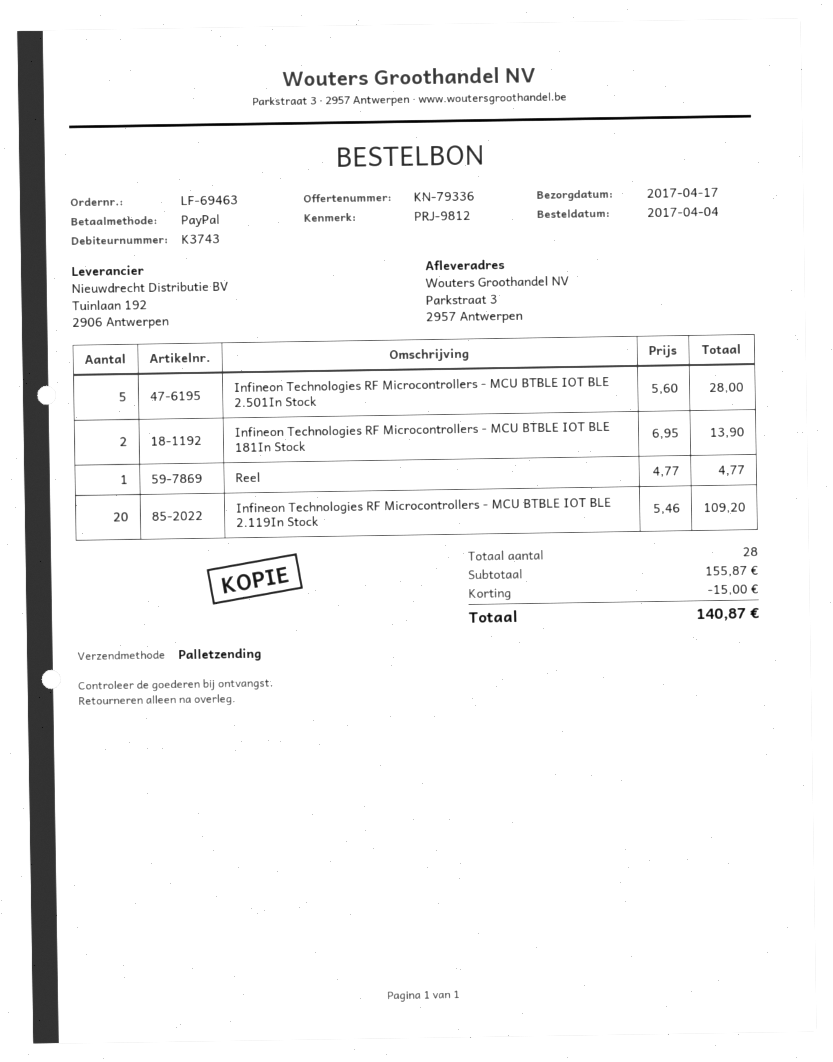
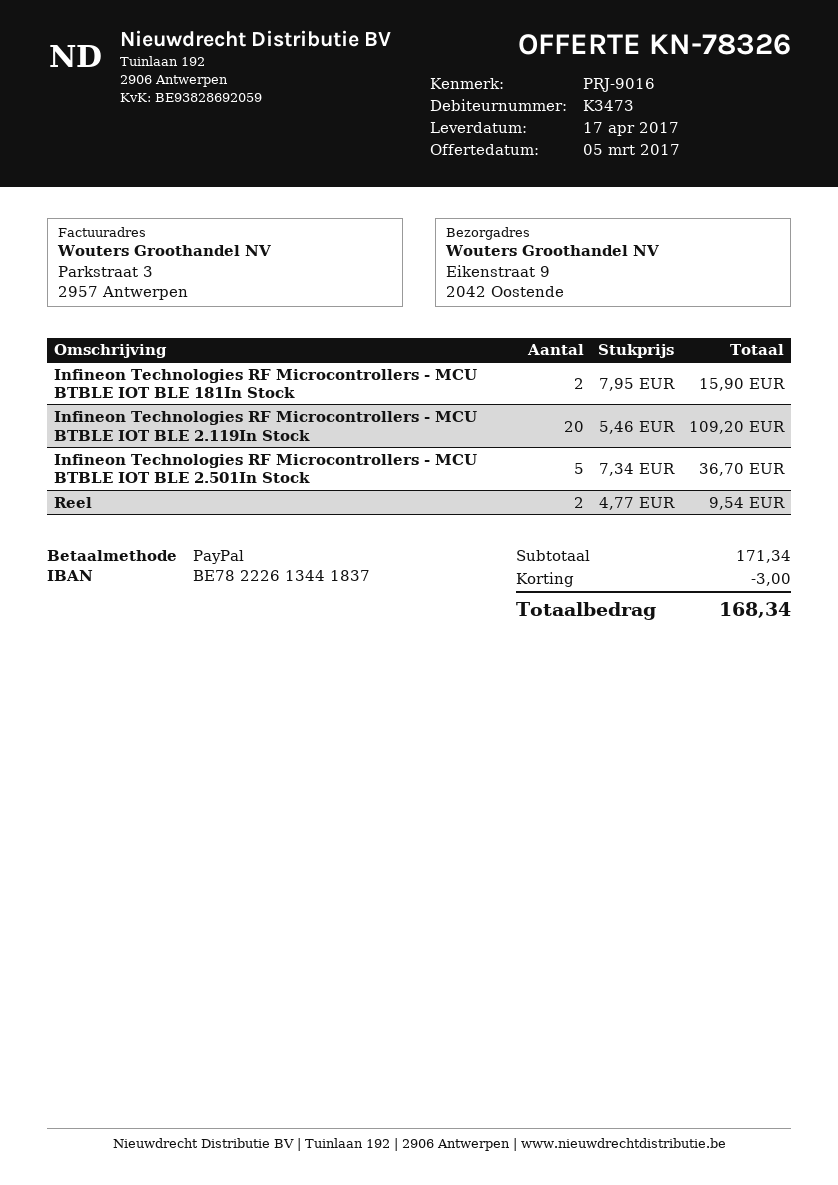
quote number: KN-79336 -> KN-78326
customer number: K3743 -> K3473
reference: PRJ-9812 -> PRJ-9016
ship to: Parkstraat 3, 2957 Antwerpen -> Eikenstraat 9, 2042 Oostende
Infineon Technologies RF Microcontrollers - MCU BTBLE IOT BLE 2.501In Stock: 5 x 5.60 = 28.00 -> 5 x 7.34 = 36.70
Infineon Technologies RF Microcontrollers - MCU BTBLE IOT BLE 181In Stock: 2 x 6.95 = 13.90 -> 2 x 7.95 = 15.90
Reel: 1 x 4.77 = 4.77 -> 2 x 4.77 = 9.54
subtotal: 155.87 -> 171.34
discount: 15.00 -> 3.00
total: 140.87 -> 168.34

